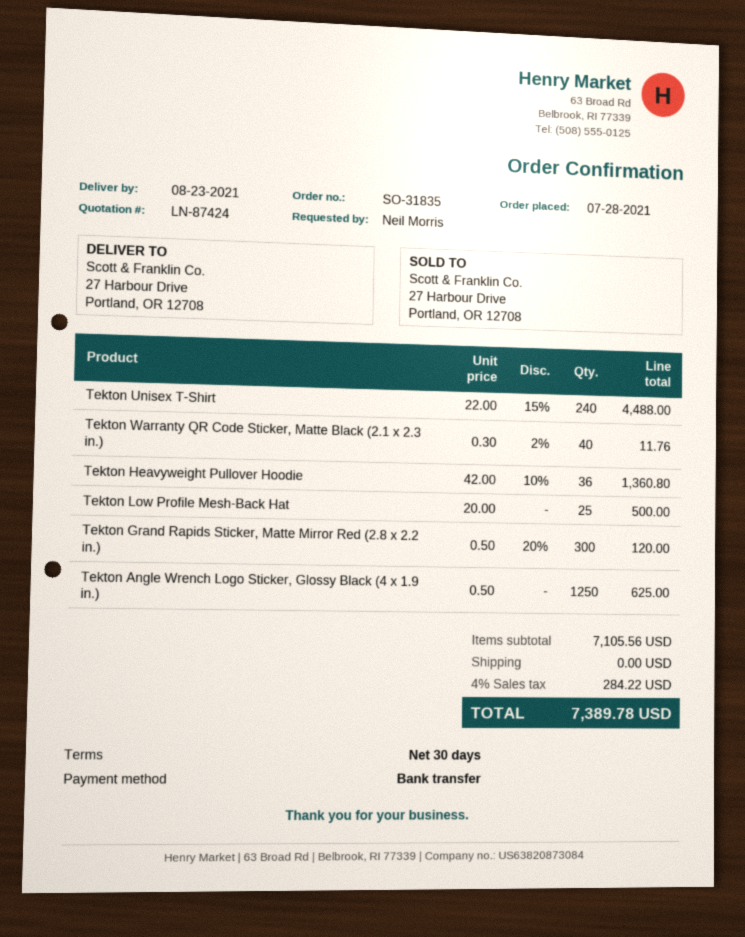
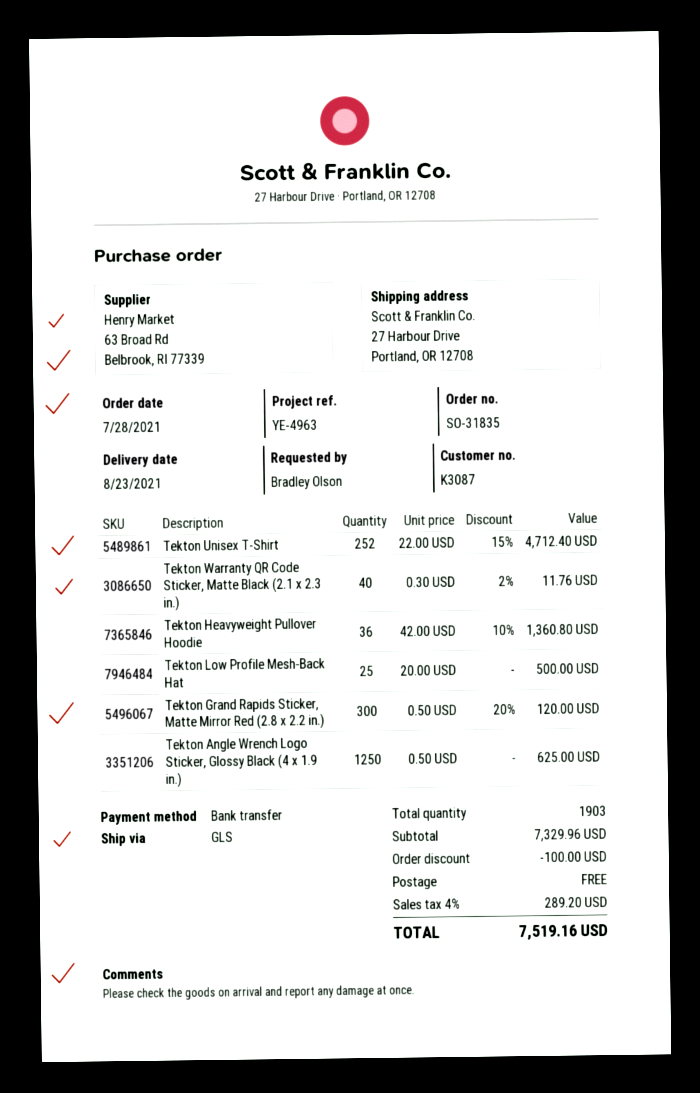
ordered by: Neil Morris -> Bradley Olson
Tekton Unisex T-Shirt: 240 x 22.00 - 15% = 4488.00 -> 252 x 22.00 - 15% = 4712.40
subtotal: 7105.56 -> 7329.96
discount: none -> 100.00
tax: 4% = 284.22 -> 4% = 289.20
total: 7389.78 -> 7519.16

